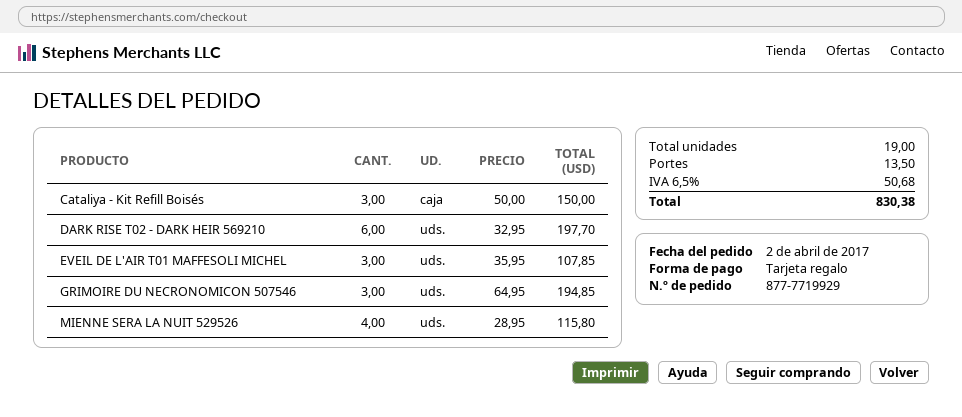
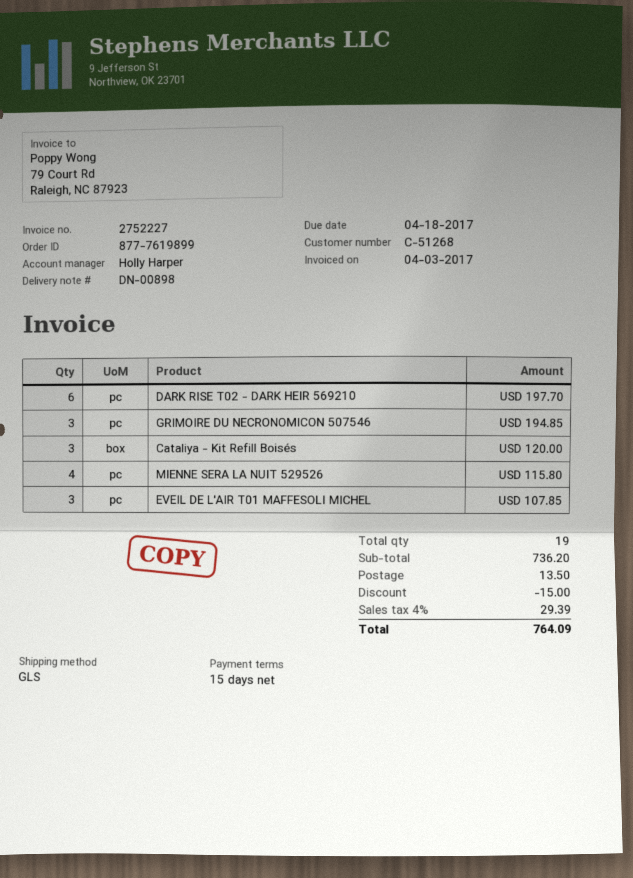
order number: 877-7719929 -> 877-7619899
Cataliya - Kit Refill Boisés: 3 for 150.00 -> 3 for 120.00
discount: none -> 15.00
tax: 6.5% = 50.68 -> 4% = 29.39
total: 830.38 -> 764.09

